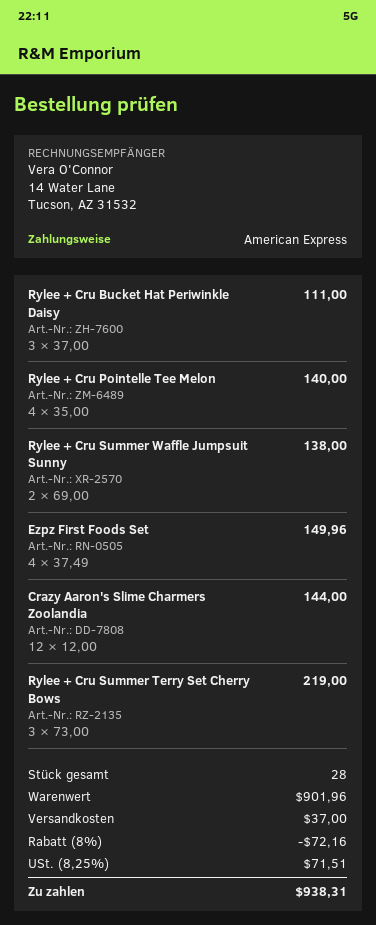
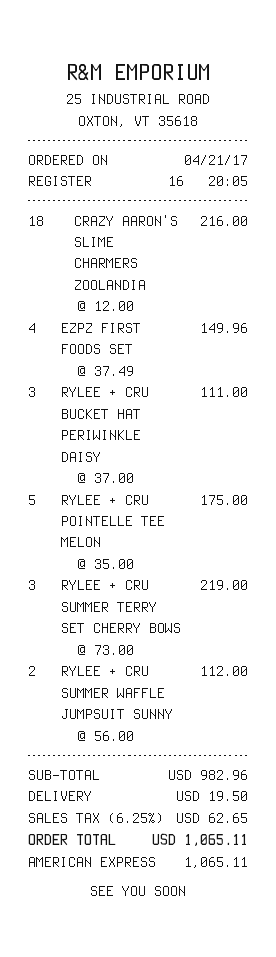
Rylee + Cru Pointelle Tee Melon: 4 x 35.00 = 140.00 -> 5 x 35.00 = 175.00
Rylee + Cru Summer Waffle Jumpsuit Sunny: 2 x 69.00 = 138.00 -> 2 x 56.00 = 112.00
Crazy Aaron's Slime Charmers Zoolandia: 12 x 12.00 = 144.00 -> 18 x 12.00 = 216.00
subtotal: 901.96 -> 982.96
discount: 8% = 72.16 -> none
shipping: 37.00 -> 19.50
tax: 8.25% = 71.51 -> 6.25% = 62.65
total: 938.31 -> 1065.11

